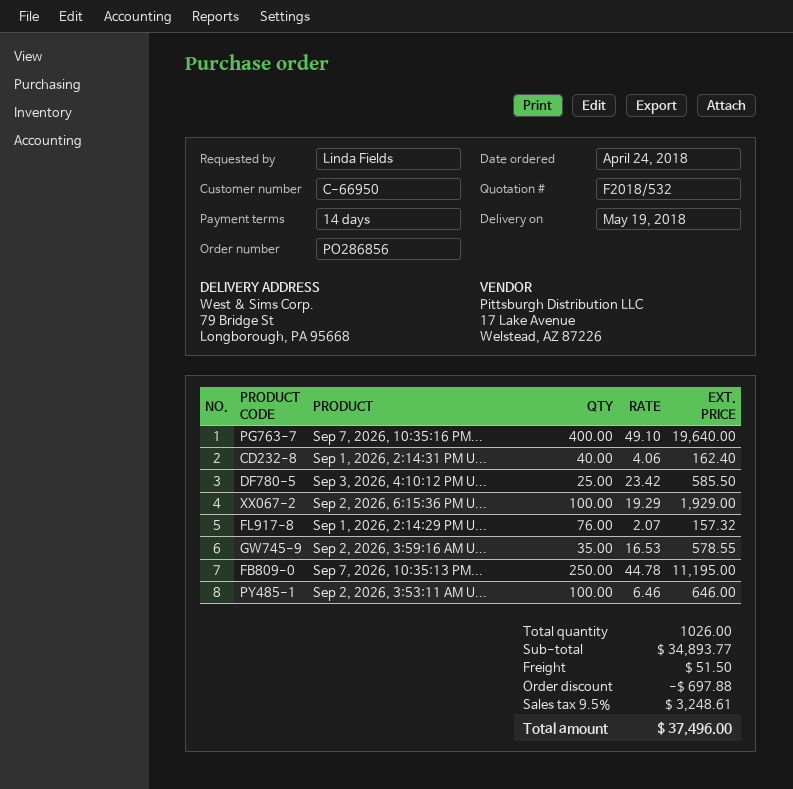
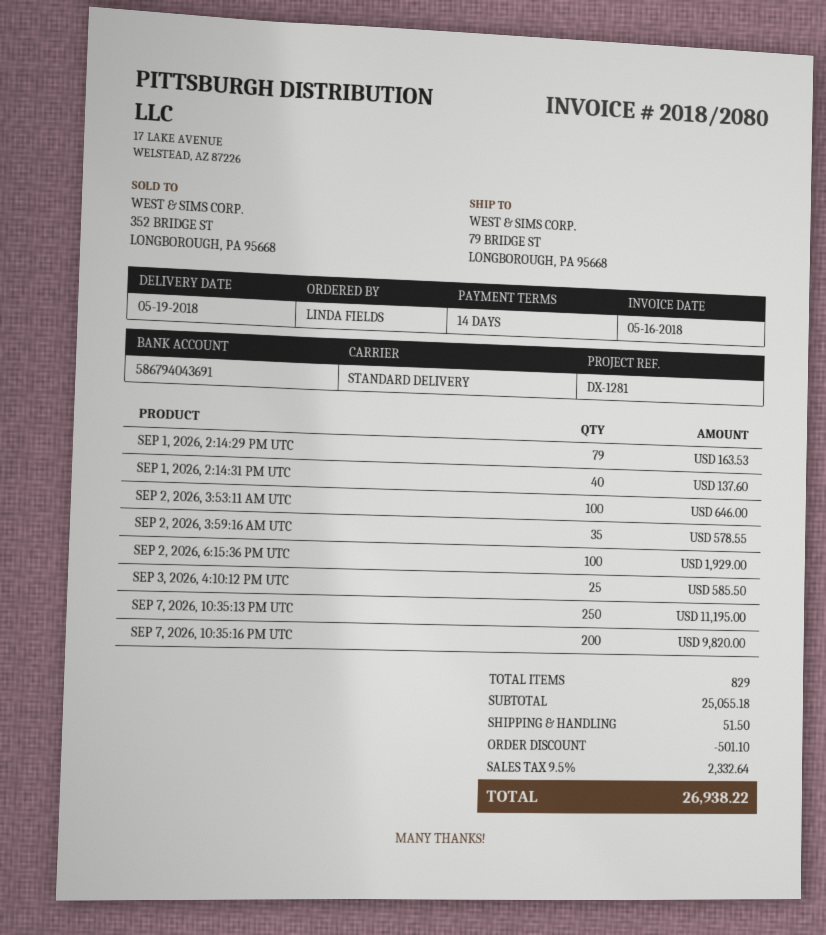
Sep 7, 2026, 10:35:16 PM...: 400 for 19640.00 -> 200 for 9820.00
Sep 1, 2026, 2:14:31 PM U...: 40 for 162.40 -> 40 for 137.60
Sep 1, 2026, 2:14:29 PM U...: 76 for 157.32 -> 79 for 163.53
total quantity: 1026 -> 829
subtotal: 34893.77 -> 25055.18
discount: 697.88 -> 501.10
tax: 9.5% = 3248.61 -> 9.5% = 2332.64
total: 37496.00 -> 26938.22

